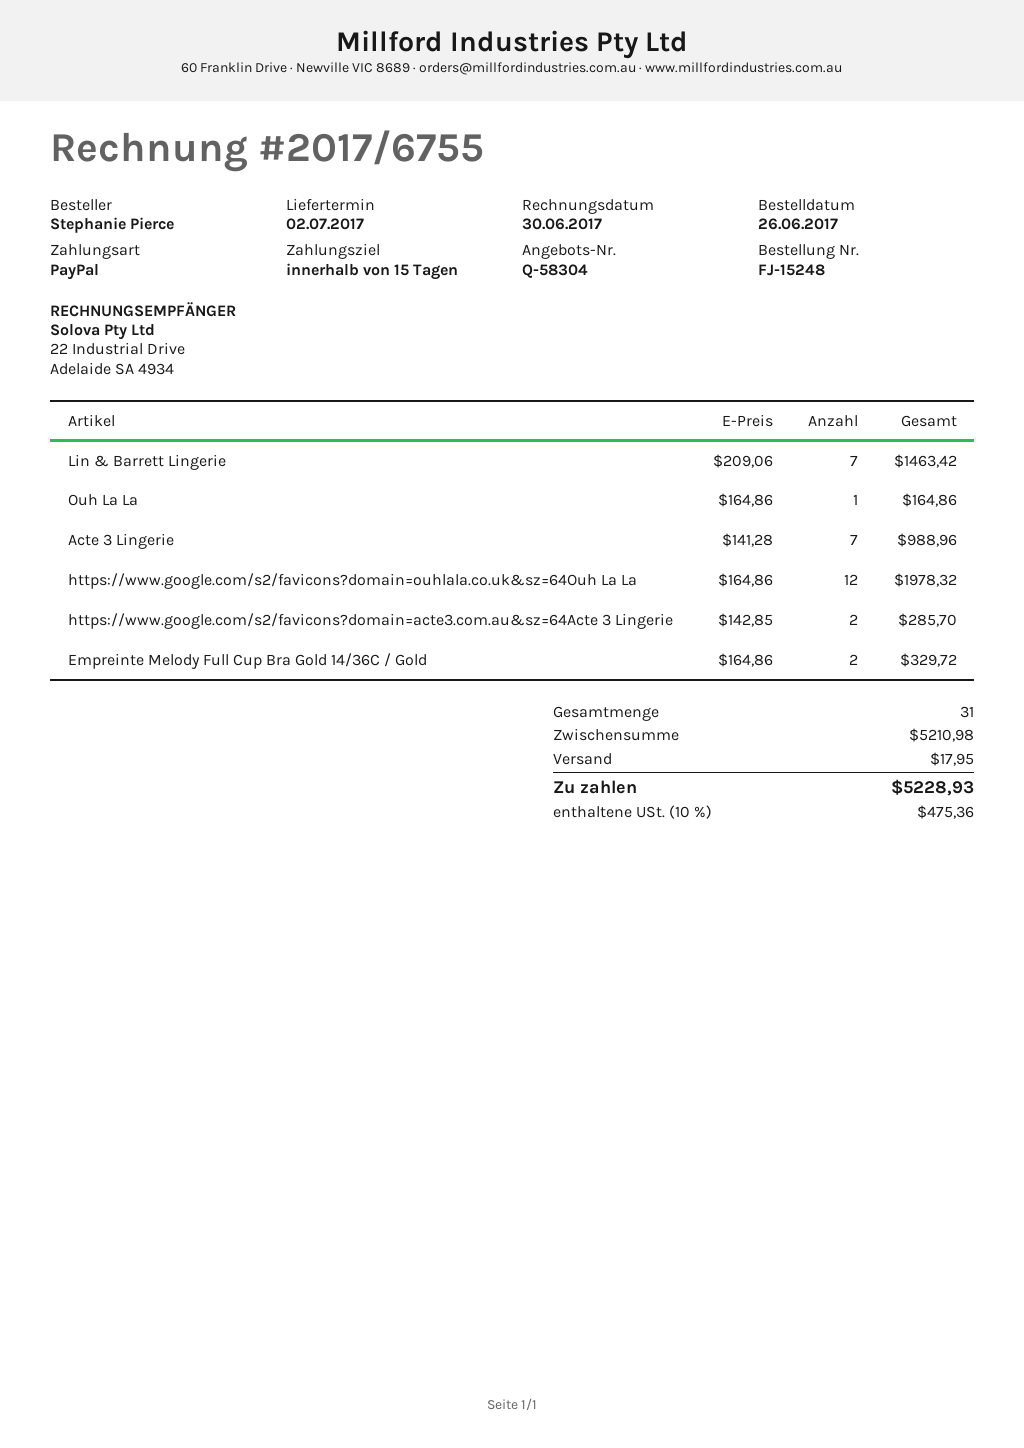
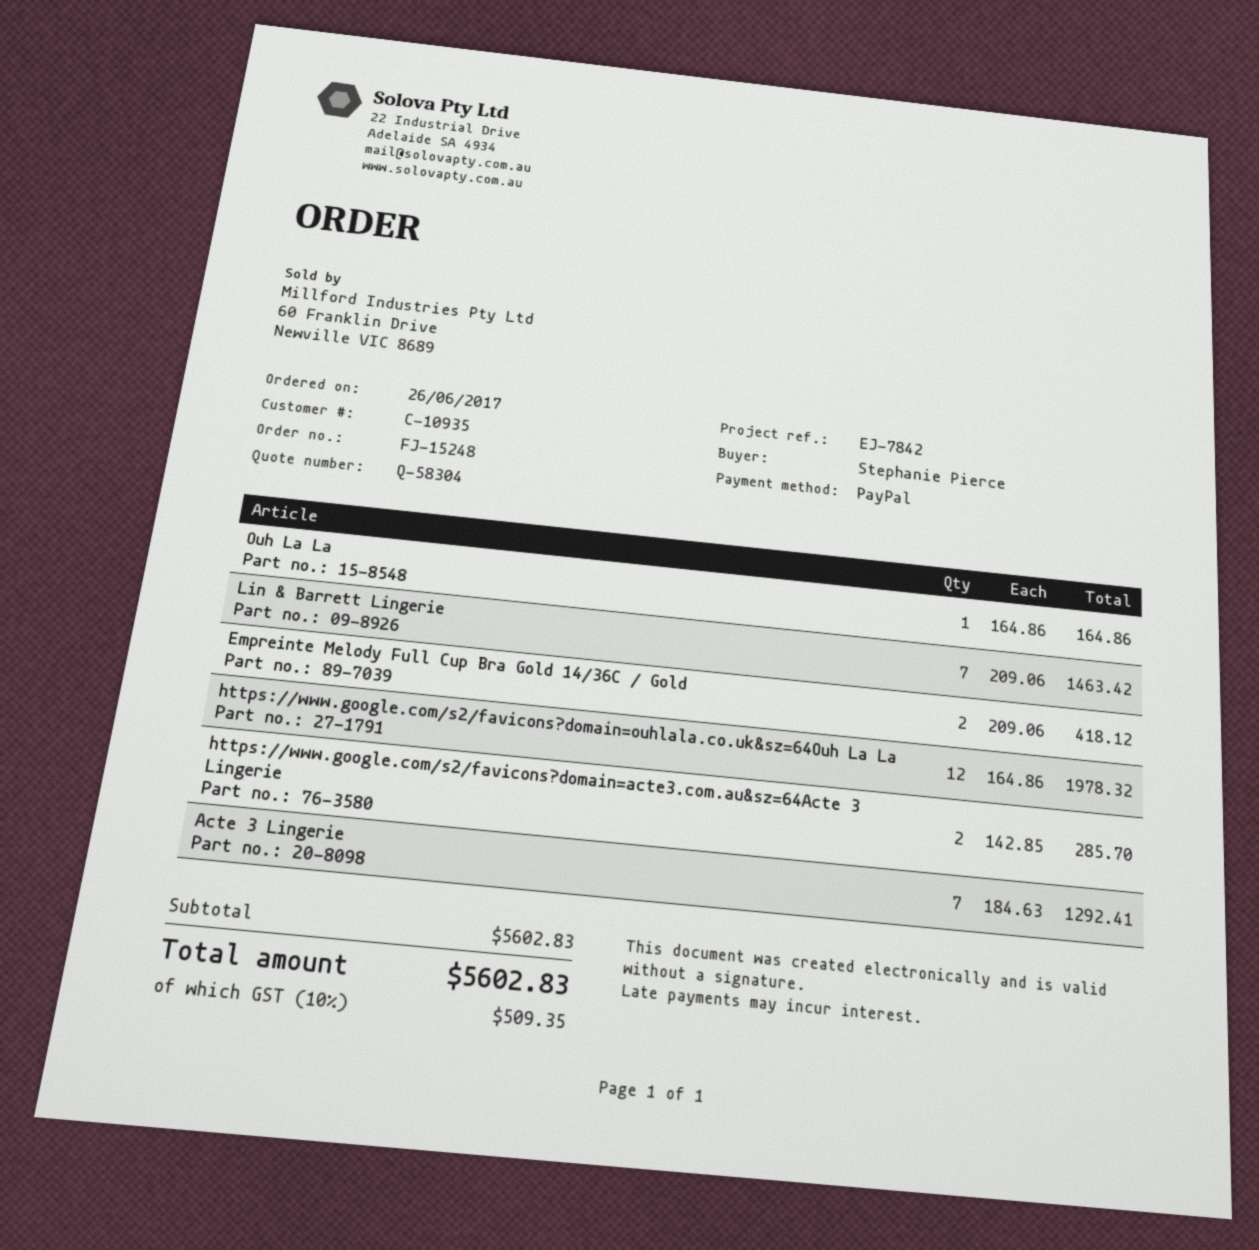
Acte 3 Lingerie: 7 x 141.28 = 988.96 -> 7 x 184.63 = 1292.41
Empreinte Melody Full Cup Bra Gold 14/36C / Gold: 2 x 164.86 = 329.72 -> 2 x 209.06 = 418.12
subtotal: 5210.98 -> 5602.83
shipping: 17.95 -> none
tax: 10% = 475.36 -> 10% = 509.35
total: 5228.93 -> 5602.83

